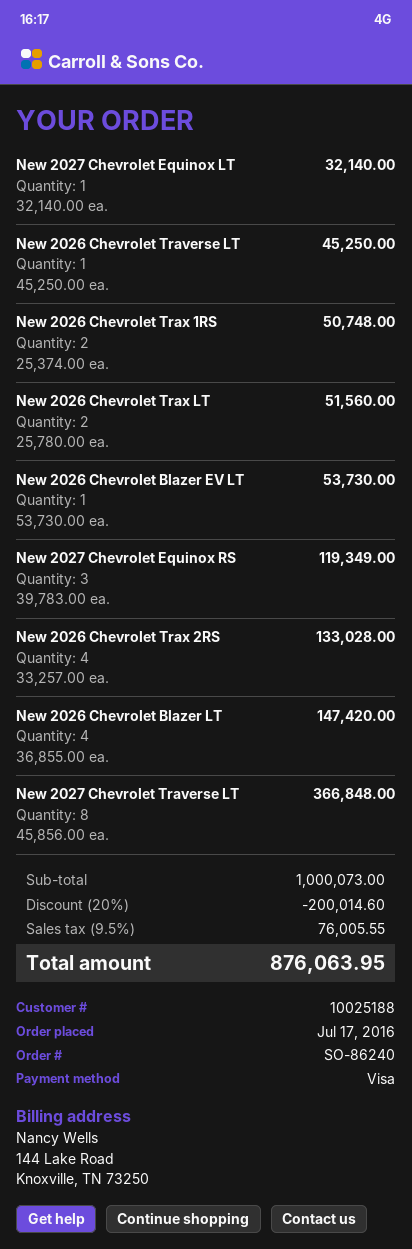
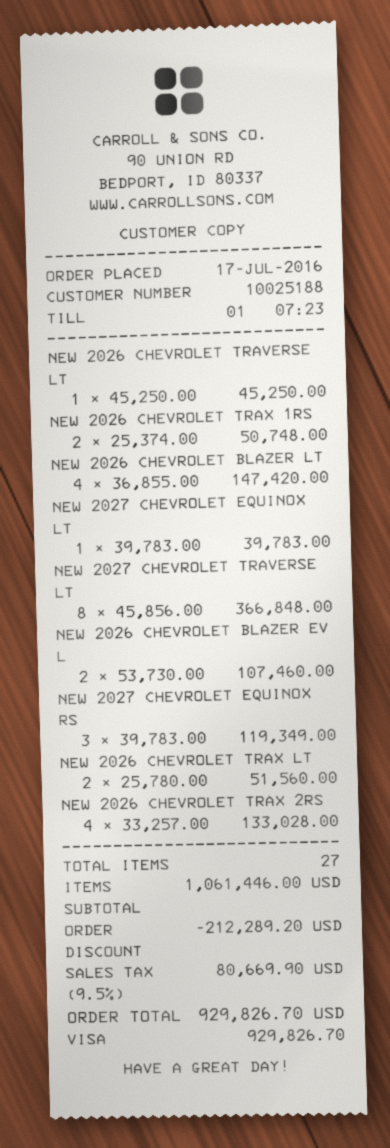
New 2027 Chevrolet Equinox LT: 1 x 32140.00 = 32140.00 -> 1 x 39783.00 = 39783.00
New 2026 Chevrolet Blazer EV LT: 1 x 53730.00 = 53730.00 -> 2 x 53730.00 = 107460.00
subtotal: 1000073.00 -> 1061446.00
discount: 200014.60 -> 212289.20
tax: 9.5% = 76005.55 -> 9.5% = 80669.90
total: 876063.95 -> 929826.70

